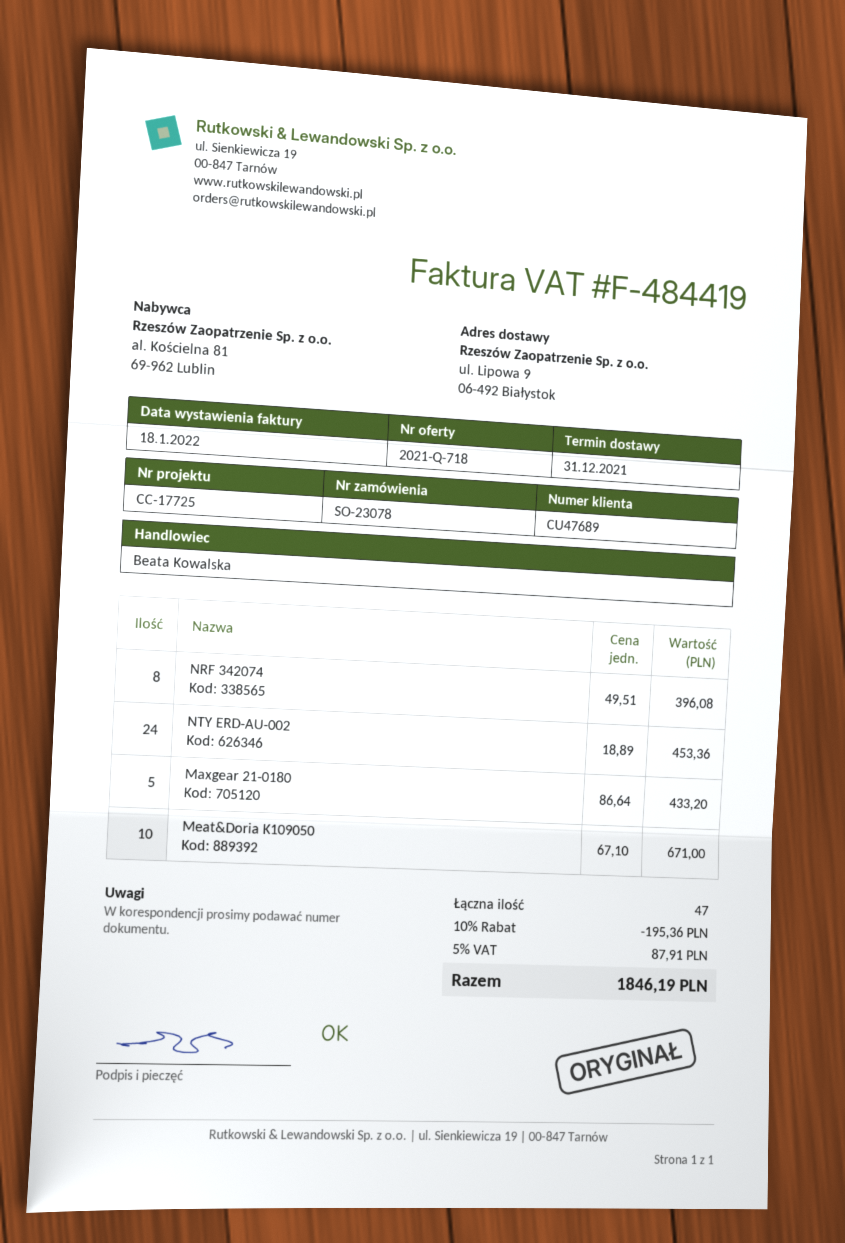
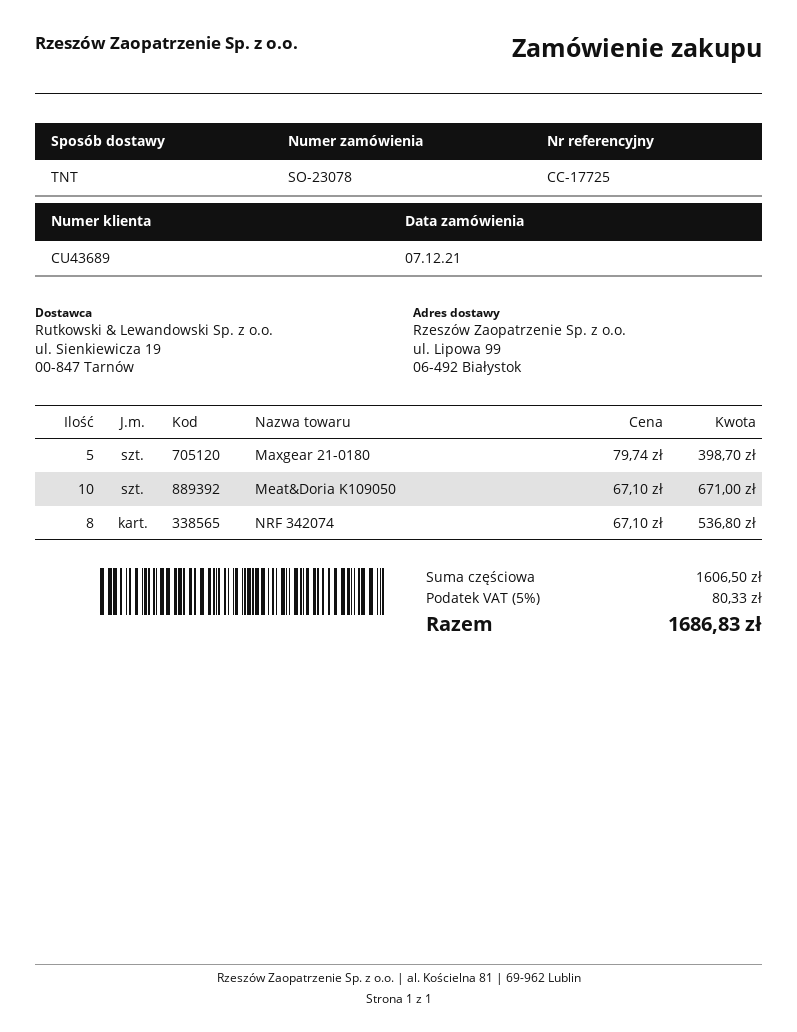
customer number: CU47689 -> CU43689
ship to: ul. Lipowa 9, 06-492 Białystok -> ul. Lipowa 99, 06-492 Białystok
NRF 342074: 8 x 49.51 = 396.08 -> 8 x 67.10 = 536.80
NTY ERD-AU-002: 24 x 18.89 = 453.36 -> none
Maxgear 21-0180: 5 x 86.64 = 433.20 -> 5 x 79.74 = 398.70
discount: 10% = 195.36 -> none
tax: 5% = 87.91 -> 5% = 80.33
total: 1846.19 -> 1686.83

